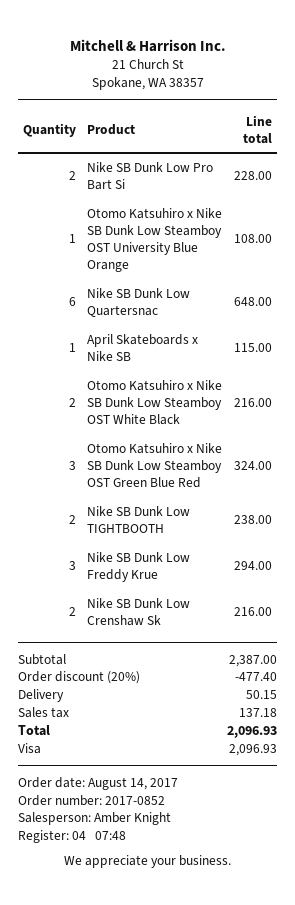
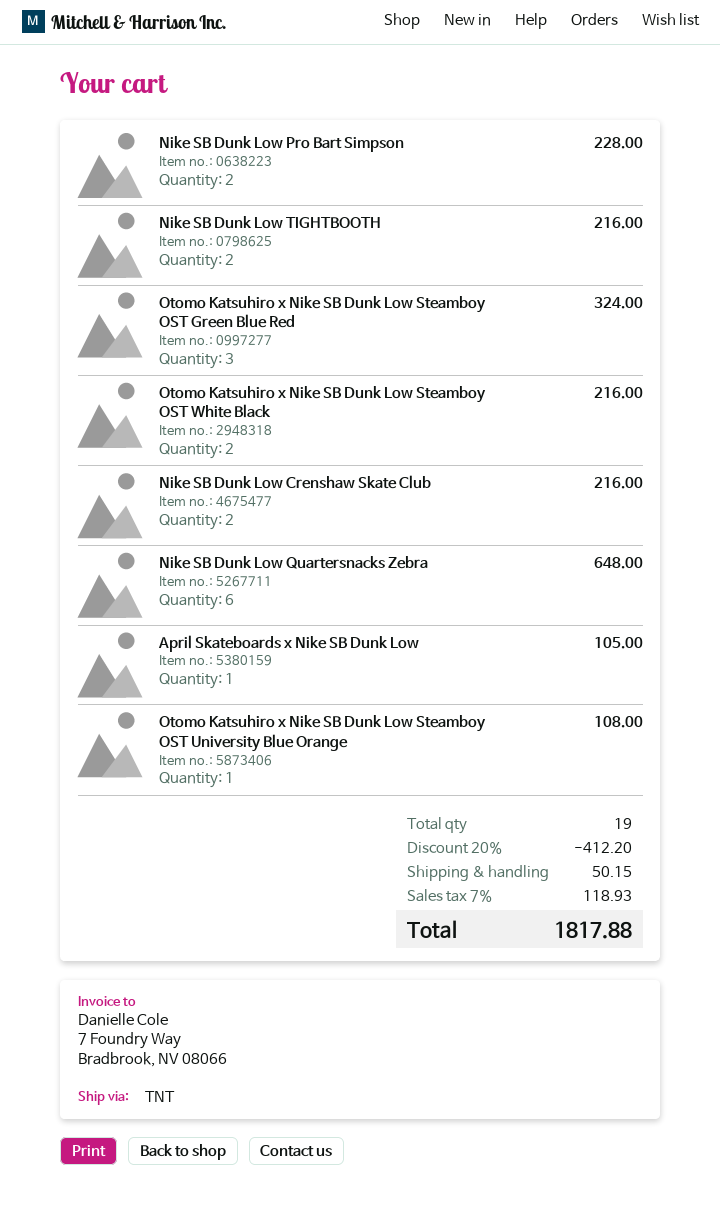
April Skateboards x Nike SB: 1 for 115.00 -> 1 for 105.00
Nike SB Dunk Low TIGHTBOOTH: 2 for 238.00 -> 2 for 216.00
Nike SB Dunk Low Freddy Krue: 3 for 294.00 -> none
discount: 20% = 477.40 -> 20% = 412.20
tax: 137.18 -> 118.93
total: 2096.93 -> 1817.88

